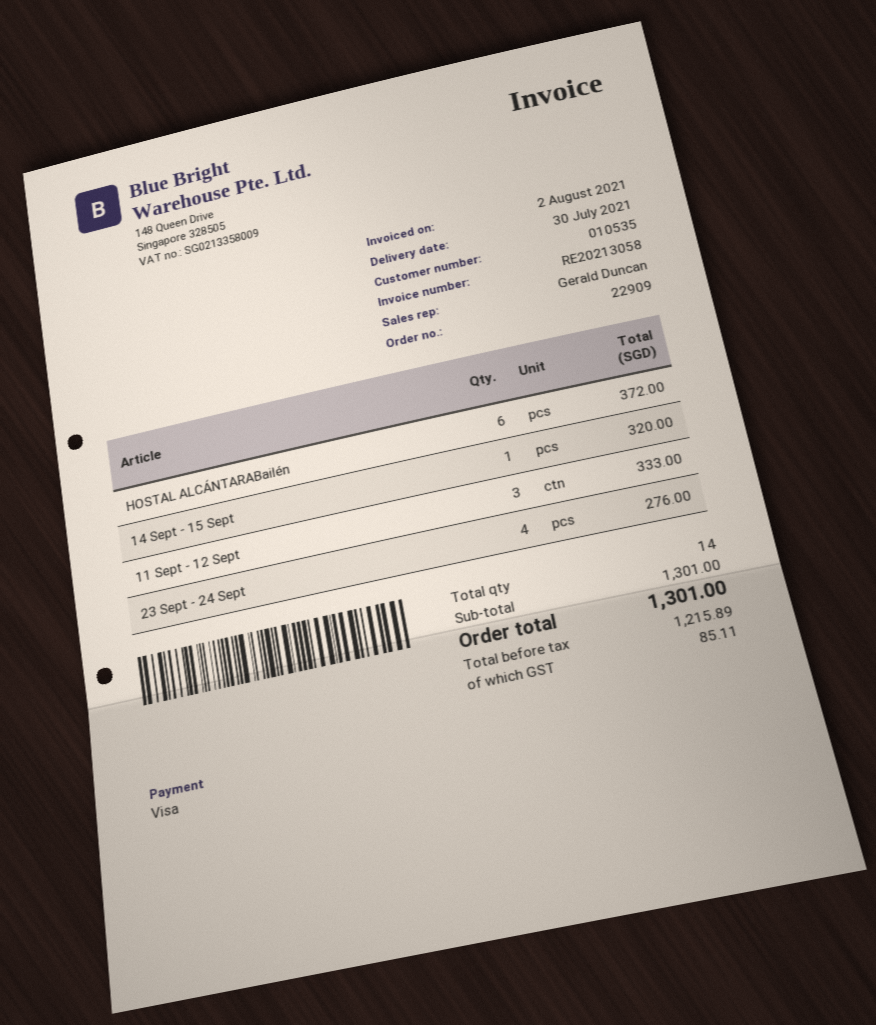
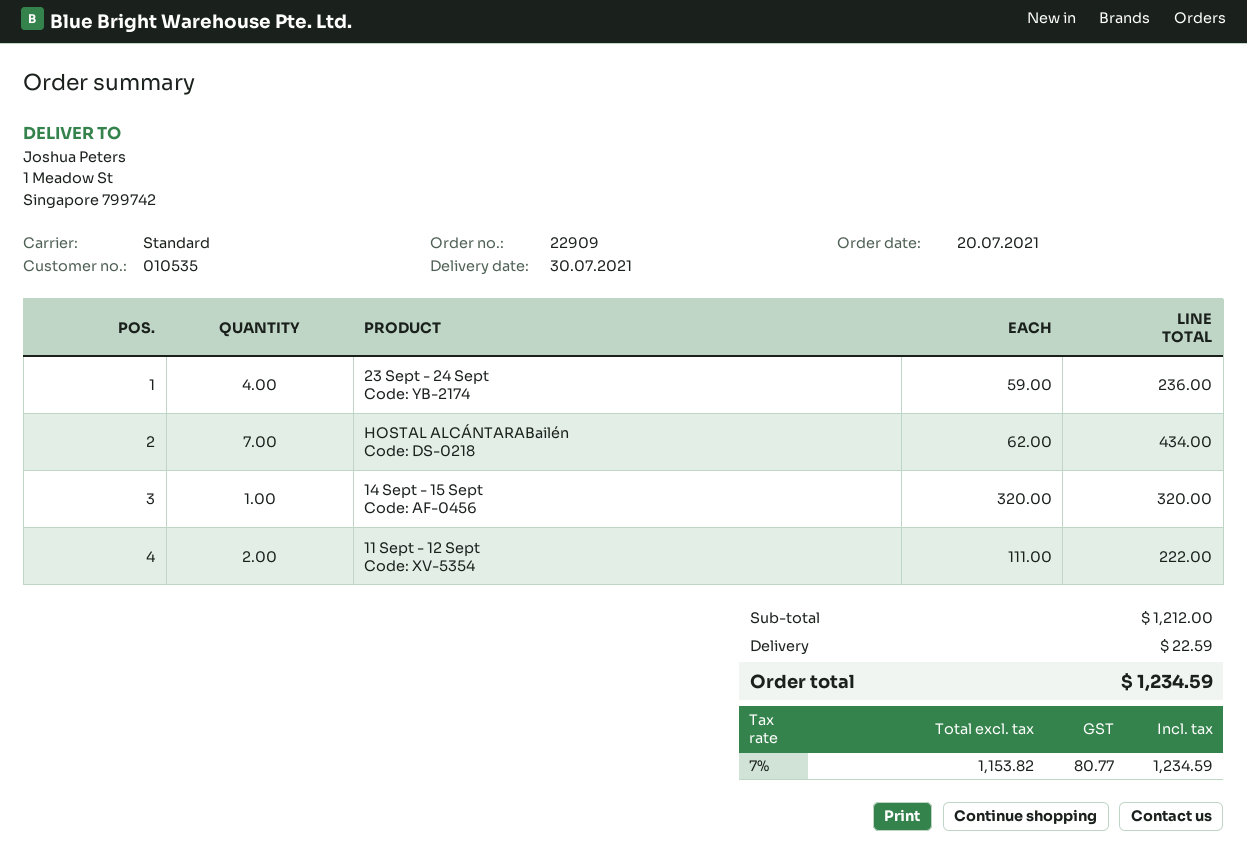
HOSTAL ALCÁNTARABailén: 6 for 372.00 -> 7 for 434.00
11 Sept - 12 Sept: 3 for 333.00 -> 2 for 222.00
23 Sept - 24 Sept: 4 for 276.00 -> 4 for 236.00
subtotal: 1301.00 -> 1212.00
shipping: none -> 22.59
net: 1215.89 -> 1153.82
tax: 85.11 -> 80.77
total: 1301.00 -> 1234.59

